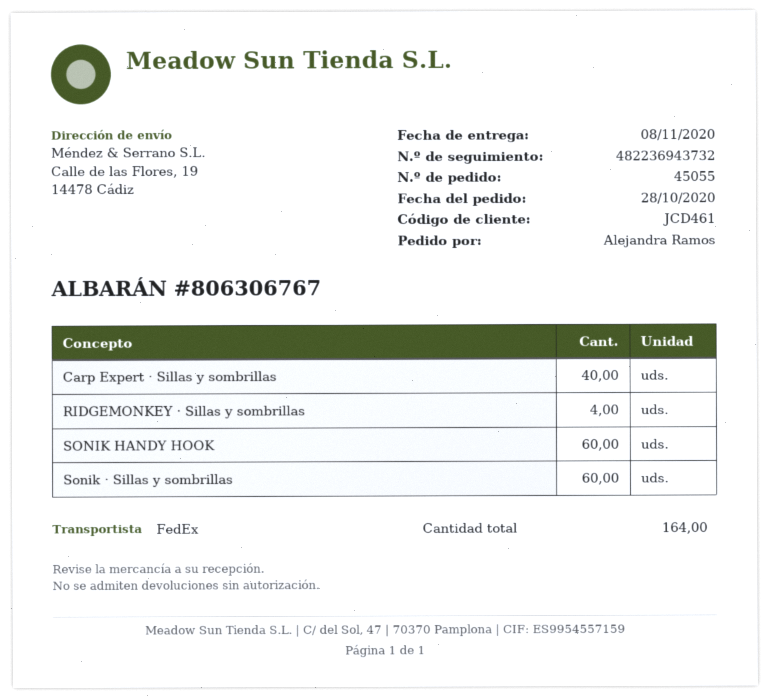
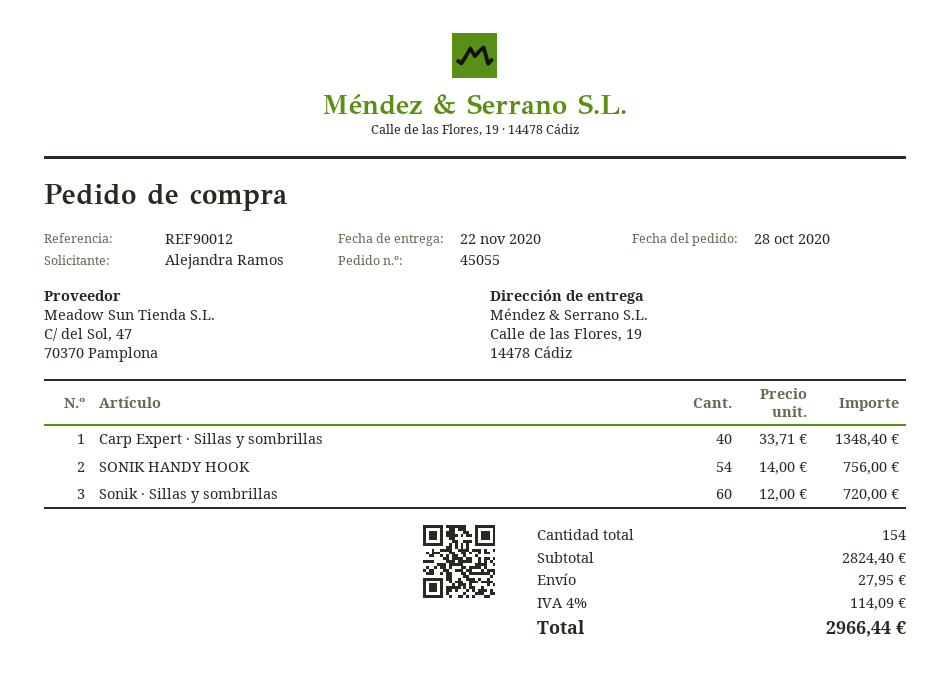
delivery date: 2020-11-08 -> 2020-11-22
RIDGEMONKEY · Sillas y sombrillas: 4 -> none
SONIK HANDY HOOK: 60 -> 54
total quantity: 164 -> 154

